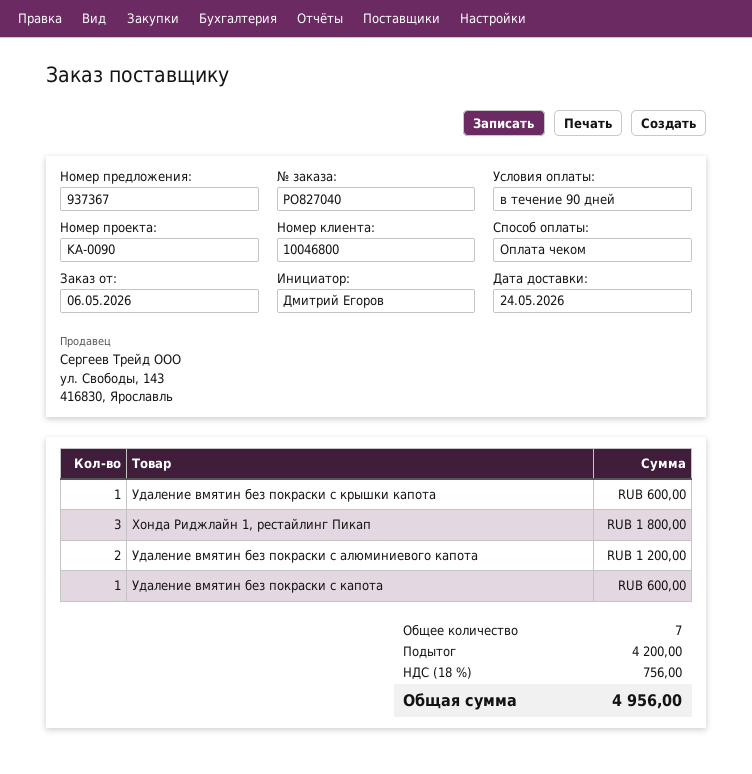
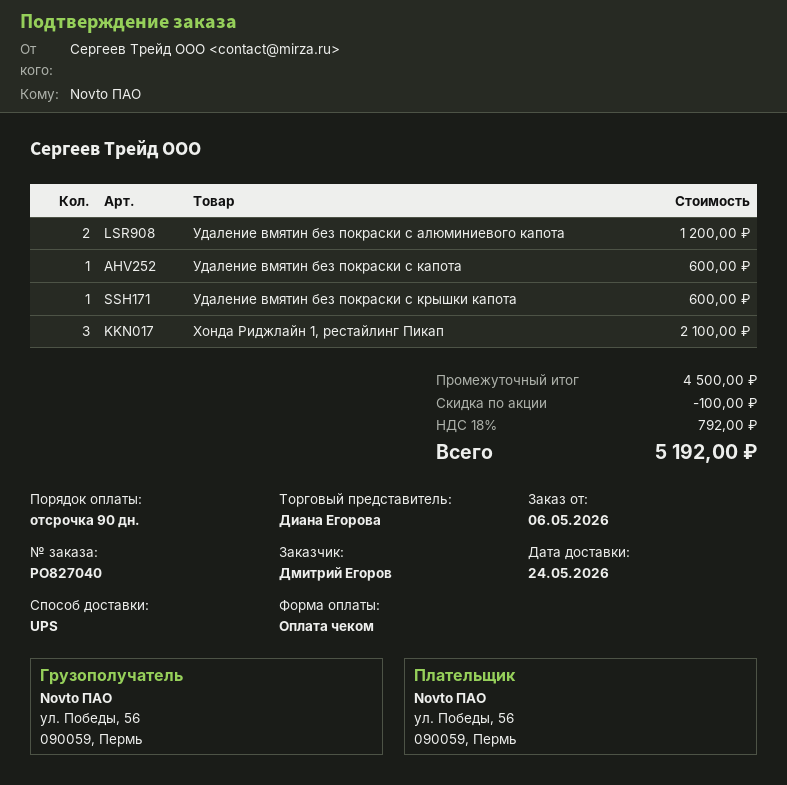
Хонда Риджлайн 1, рестайлинг Пикап: 3 for 1800.00 -> 3 for 2100.00
subtotal: 4200.00 -> 4500.00
discount: none -> 100.00
tax: 18% = 756.00 -> 18% = 792.00
total: 4956.00 -> 5192.00

